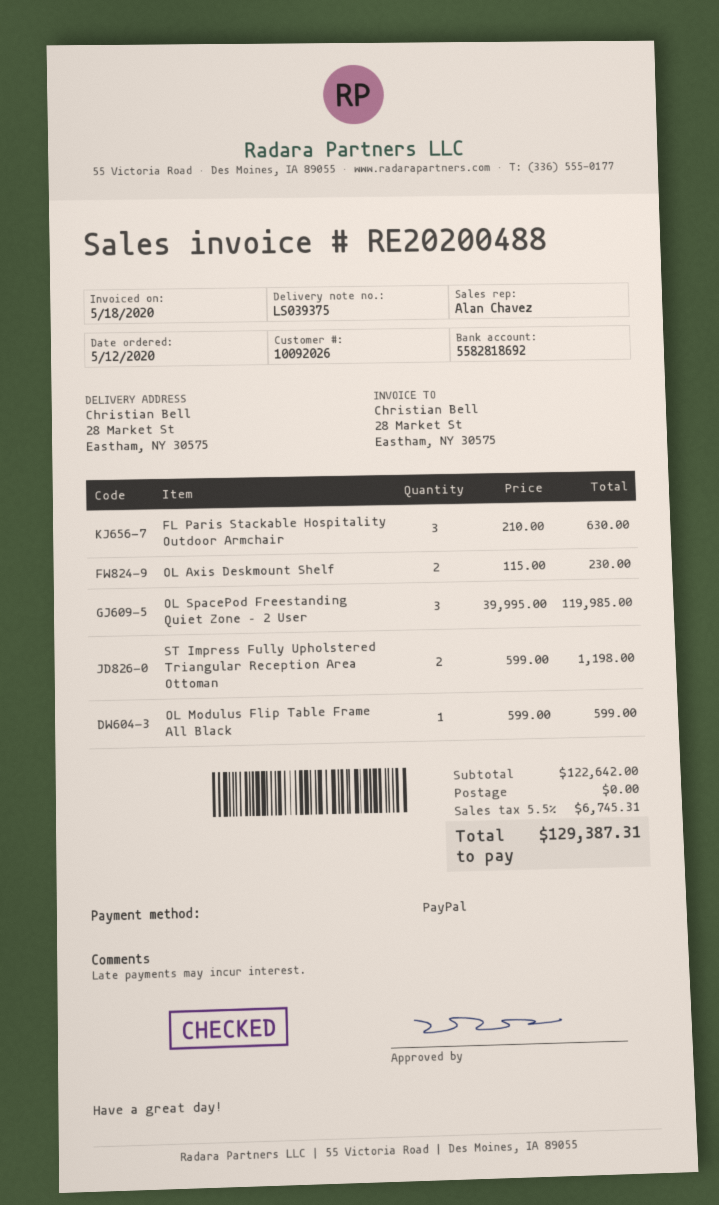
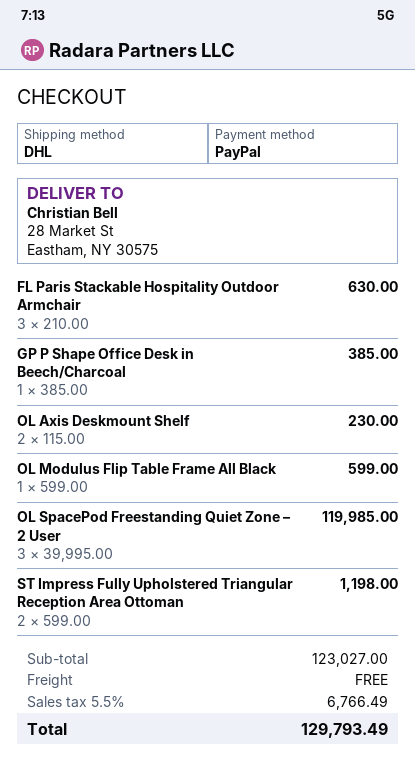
GP P Shape Office Desk in Beech/Charcoal: none -> 1 x 385.00 = 385.00
subtotal: 122642.00 -> 123027.00
tax: 5.5% = 6745.31 -> 5.5% = 6766.49
total: 129387.31 -> 129793.49

